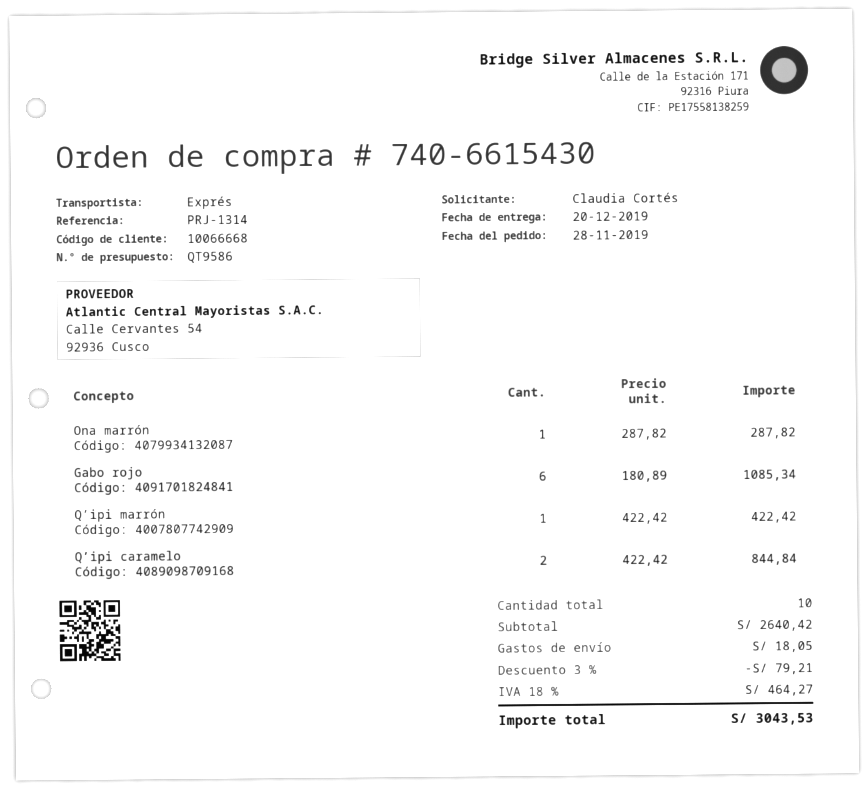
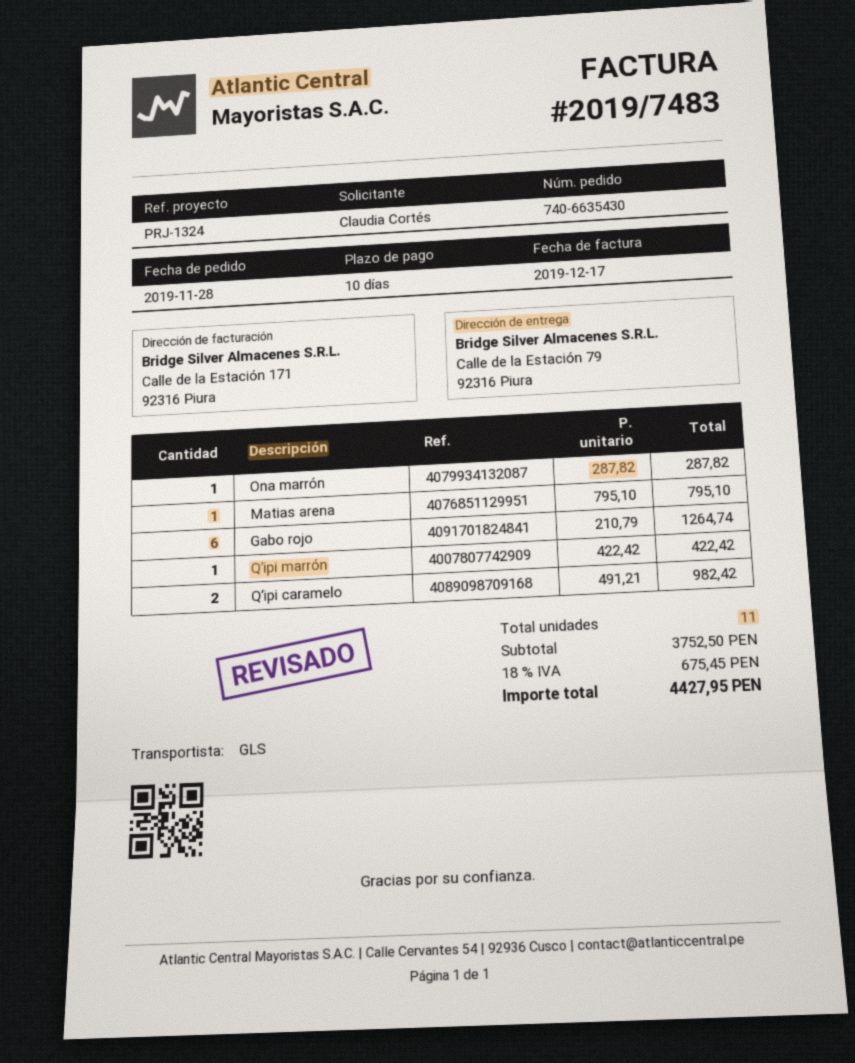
order number: 740-6615430 -> 740-6635430
reference: PRJ-1314 -> PRJ-1324
shipping method: express -> GLS
Gabo rojo: 6 x 180.89 = 1085.34 -> 6 x 210.79 = 1264.74
Q’ipi caramelo: 2 x 422.42 = 844.84 -> 2 x 491.21 = 982.42
Matias arena: none -> 1 x 795.10 = 795.10
total quantity: 10 -> 11
subtotal: 2640.42 -> 3752.50
discount: 3% = 79.21 -> none
shipping: 18.05 -> none
tax: 18% = 464.27 -> 18% = 675.45
total: 3043.53 -> 4427.95

